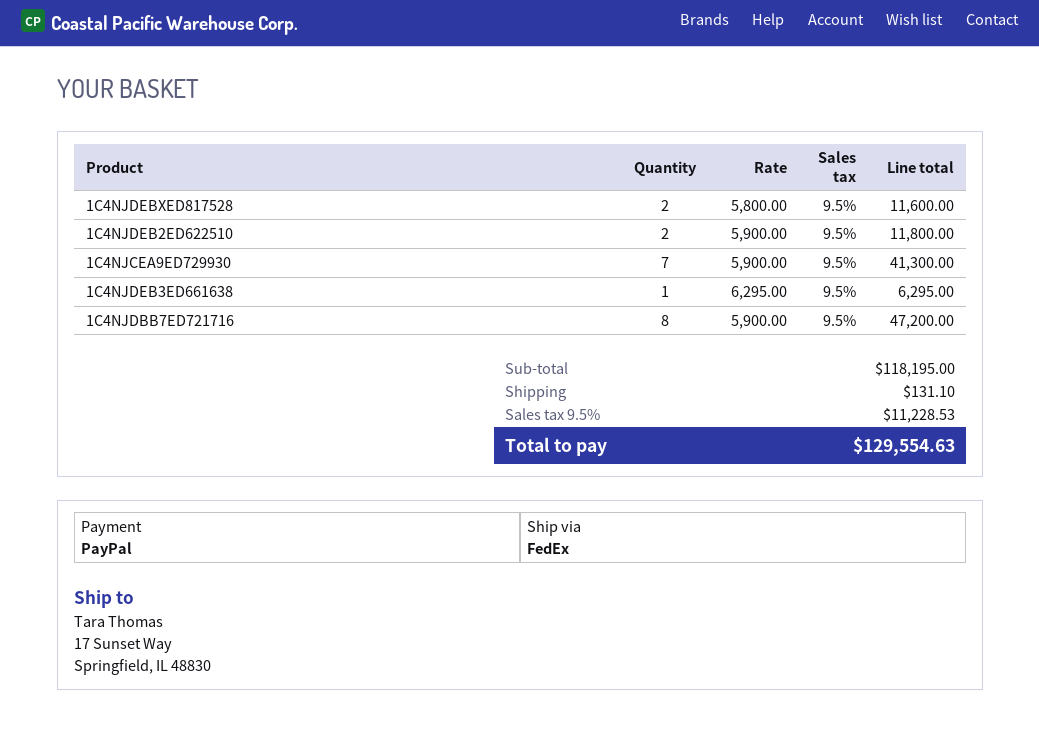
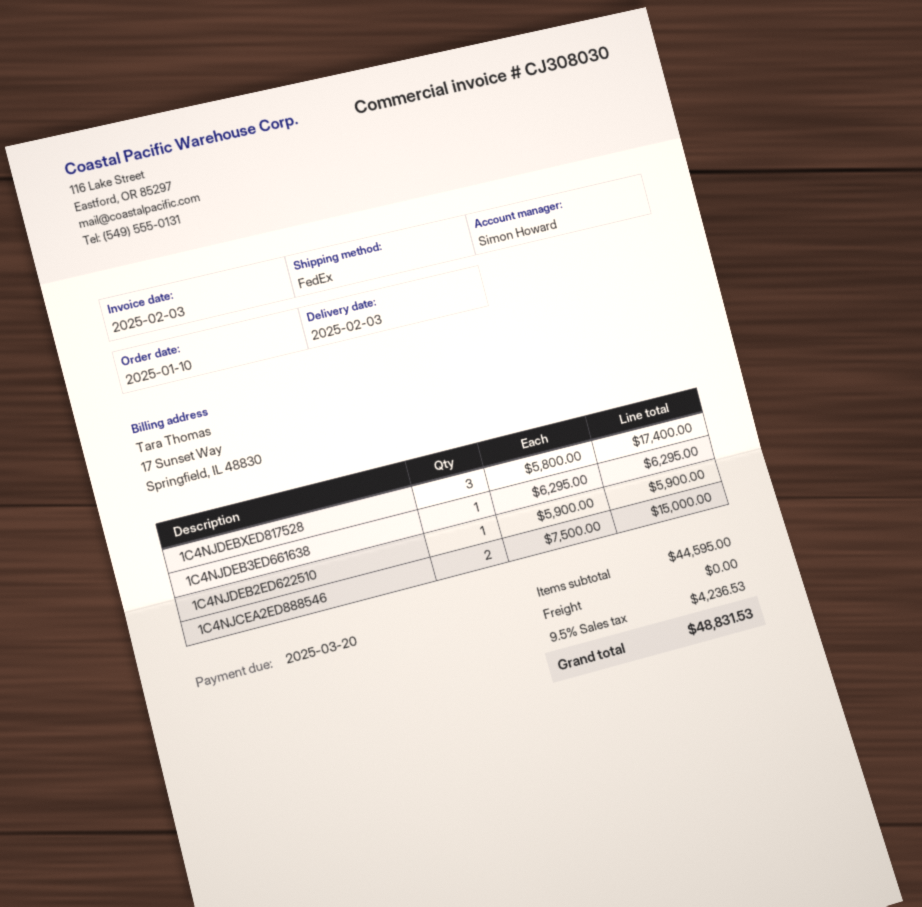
1C4NJDEBXED817528: 2 x 5800.00 = 11600.00 -> 3 x 5800.00 = 17400.00
1C4NJDEB2ED622510: 2 x 5900.00 = 11800.00 -> 1 x 5900.00 = 5900.00
1C4NJCEA9ED729930: 7 x 5900.00 = 41300.00 -> none
1C4NJDBB7ED721716: 8 x 5900.00 = 47200.00 -> none
1C4NJCEA2ED888546: none -> 2 x 7500.00 = 15000.00
subtotal: 118195.00 -> 44595.00
shipping: 131.10 -> 0.00
tax: 9.5% = 11228.53 -> 9.5% = 4236.53
total: 129554.63 -> 48831.53

